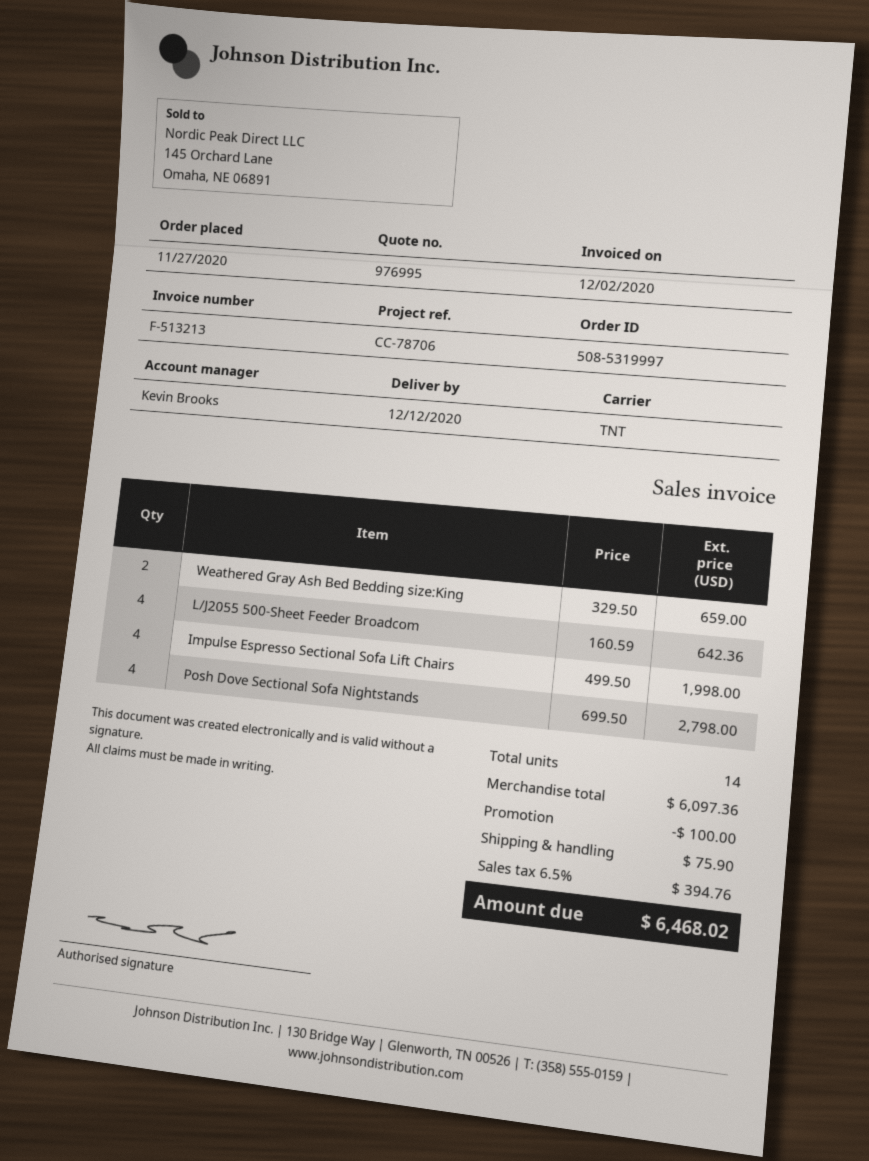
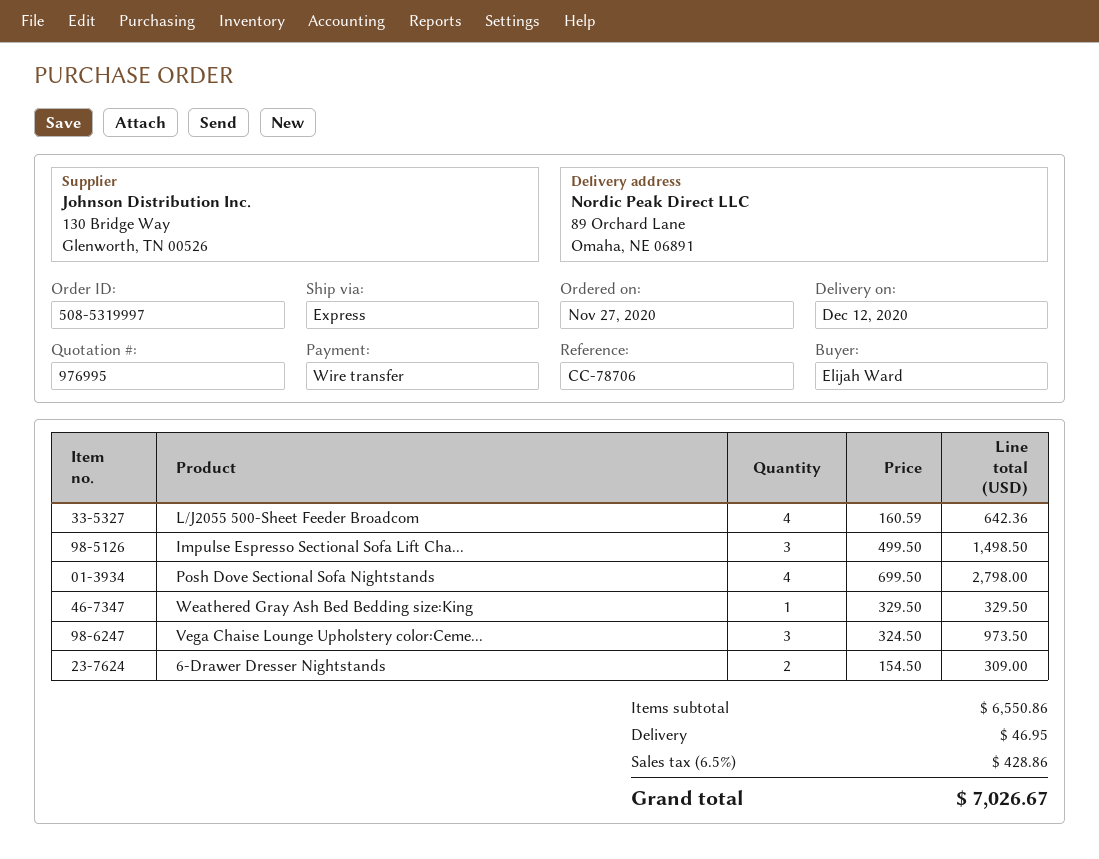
shipping method: TNT -> express
Weathered Gray Ash Bed Bedding size:King: 2 x 329.50 = 659.00 -> 1 x 329.50 = 329.50
Impulse Espresso Sectional Sofa Lift Chairs: 4 x 499.50 = 1998.00 -> 3 x 499.50 = 1498.50
Vega Chaise Lounge Upholstery color:Ceme...: none -> 3 x 324.50 = 973.50
6-Drawer Dresser Nightstands: none -> 2 x 154.50 = 309.00
subtotal: 6097.36 -> 6550.86
discount: 100.00 -> none
shipping: 75.90 -> 46.95
tax: 6.5% = 394.76 -> 6.5% = 428.86
total: 6468.02 -> 7026.67

